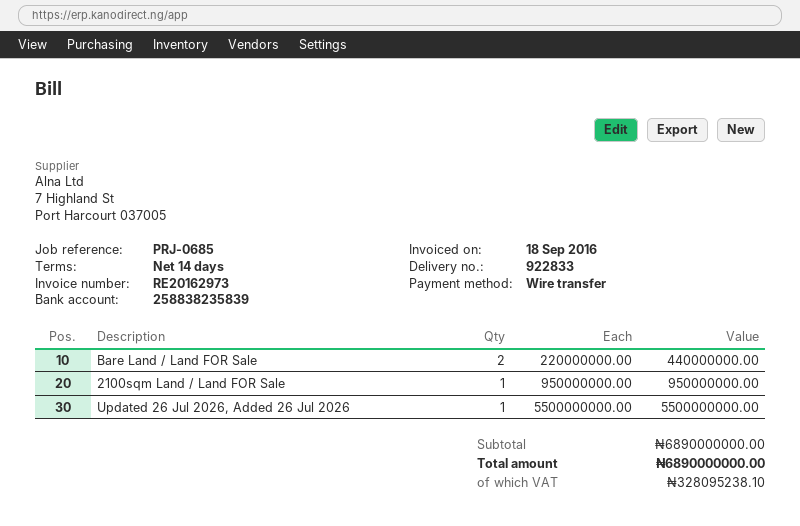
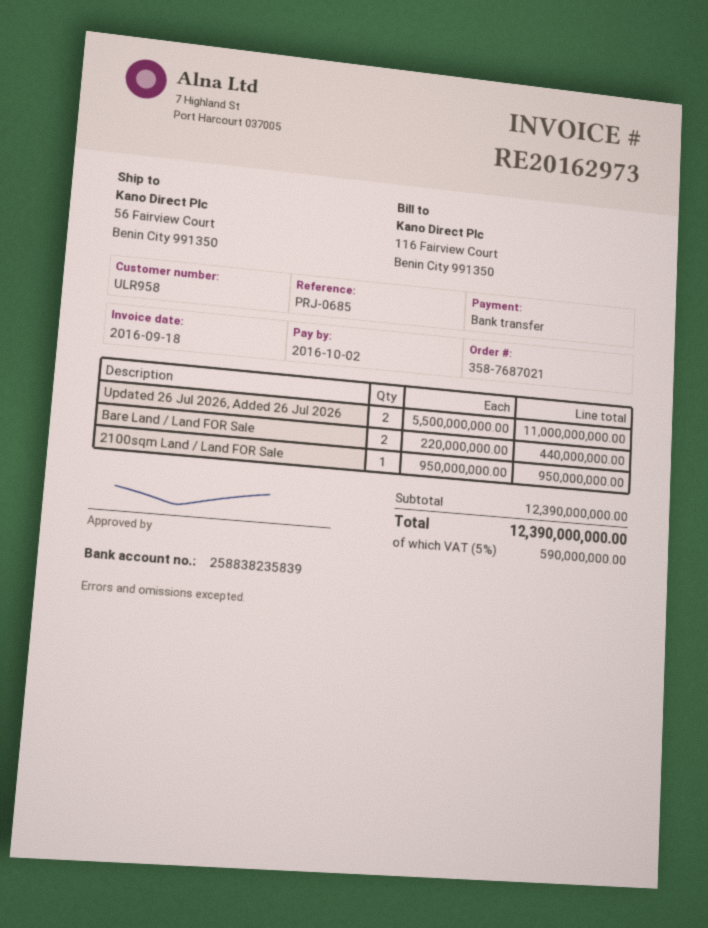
Updated 26 Jul 2026, Added 26 Jul 2026: 1 x 5500000000.00 = 5500000000.00 -> 2 x 5500000000.00 = 11000000000.00
subtotal: 6890000000.00 -> 12390000000.00
tax: 328095238.10 -> 590000000.00
total: 6890000000.00 -> 12390000000.00

